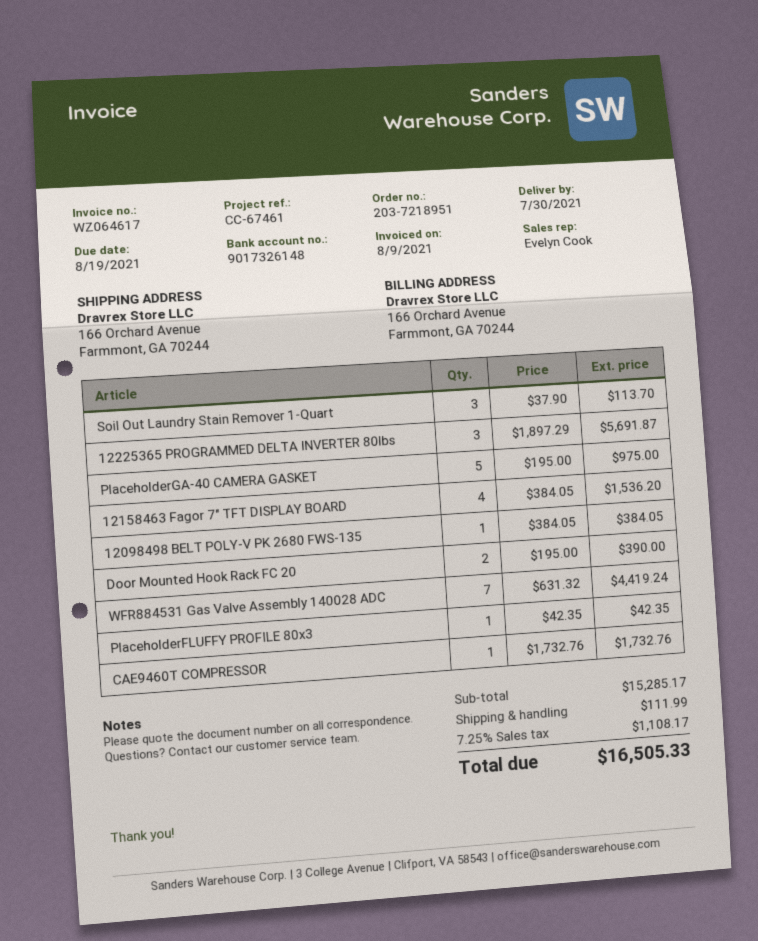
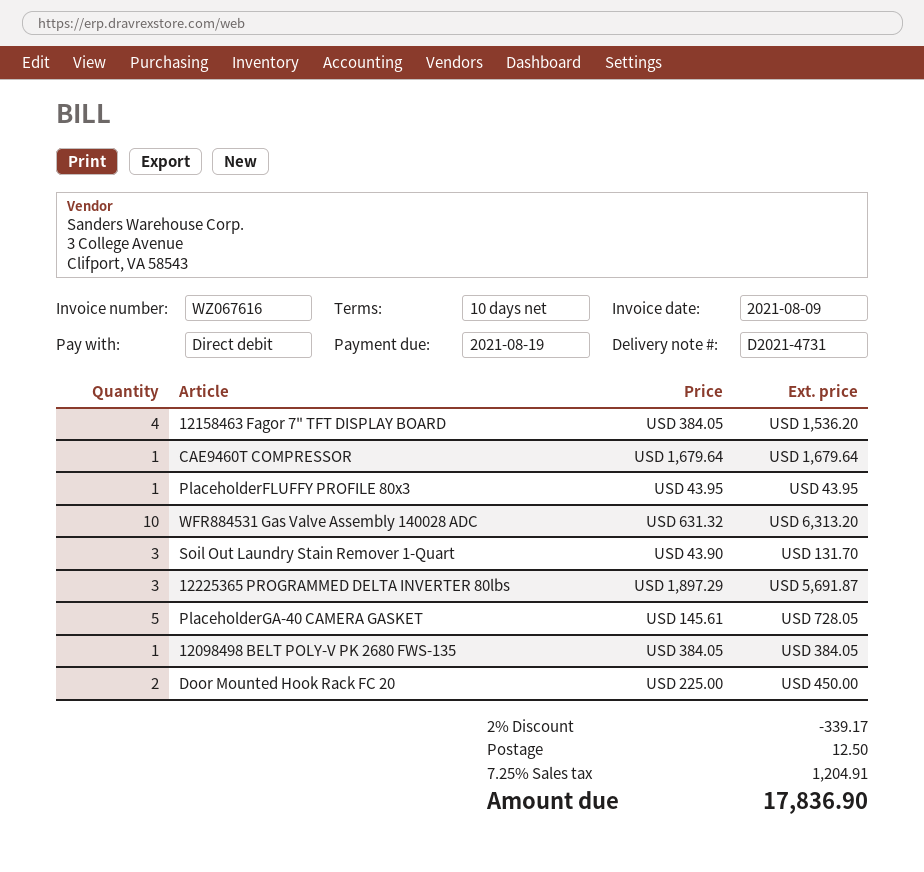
invoice number: WZ064617 -> WZ067616
Soil Out Laundry Stain Remover 1-Quart: 3 x 37.90 = 113.70 -> 3 x 43.90 = 131.70
PlaceholderGA-40 CAMERA GASKET: 5 x 195.00 = 975.00 -> 5 x 145.61 = 728.05
Door Mounted Hook Rack FC 20: 2 x 195.00 = 390.00 -> 2 x 225.00 = 450.00
WFR884531 Gas Valve Assembly 140028 ADC: 7 x 631.32 = 4419.24 -> 10 x 631.32 = 6313.20
PlaceholderFLUFFY PROFILE 80x3: 1 x 42.35 = 42.35 -> 1 x 43.95 = 43.95
CAE9460T COMPRESSOR: 1 x 1732.76 = 1732.76 -> 1 x 1679.64 = 1679.64
discount: none -> 2% = 339.17
shipping: 111.99 -> 12.50
tax: 7.25% = 1108.17 -> 7.25% = 1204.91
total: 16505.33 -> 17836.90

